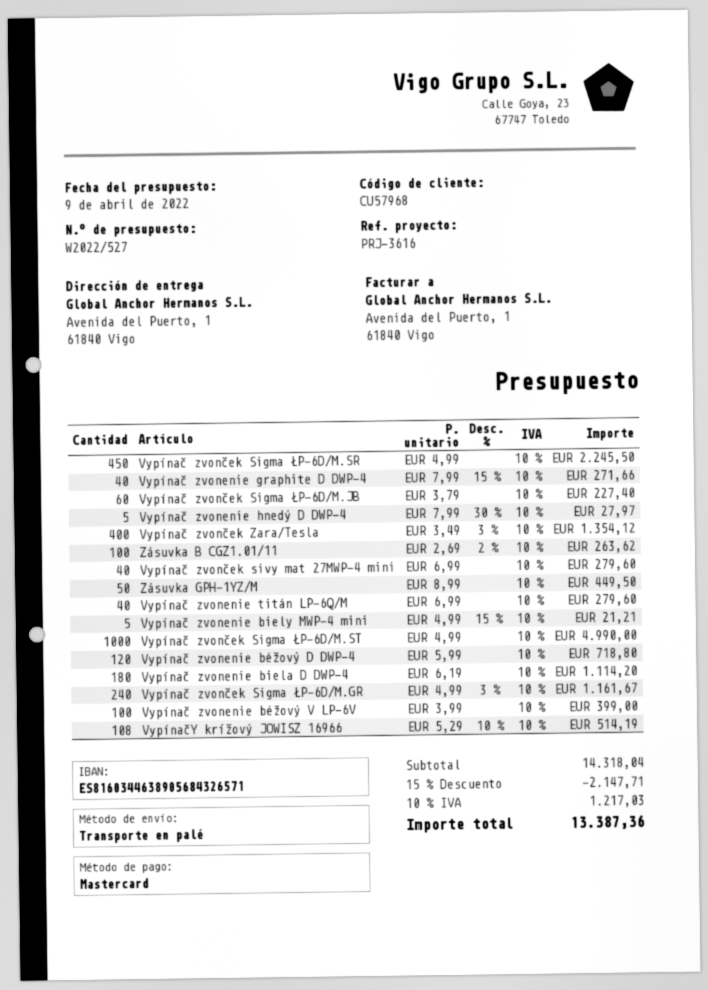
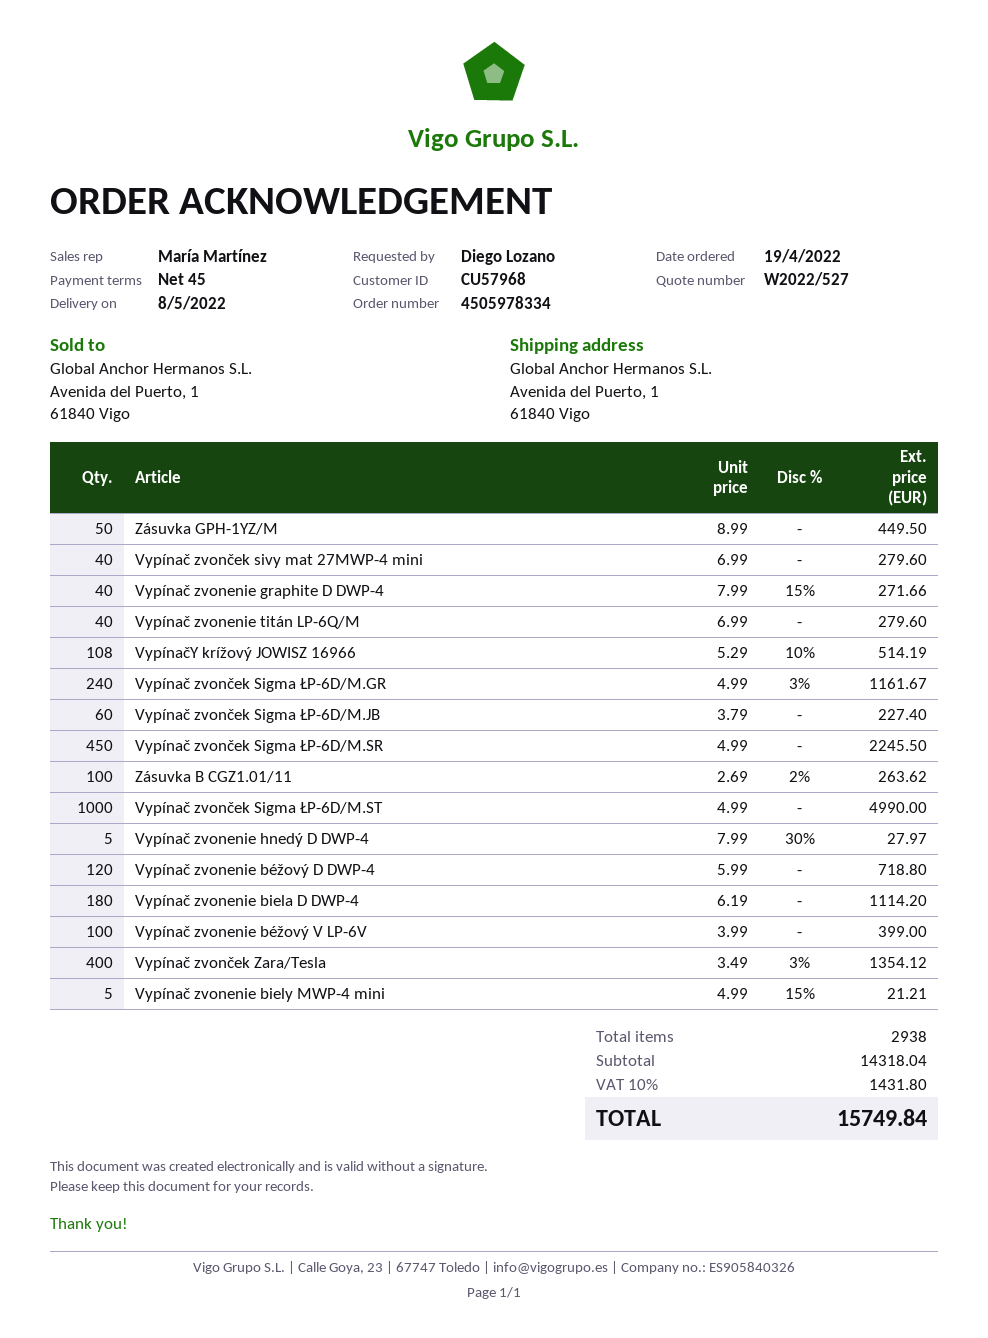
discount: 15% = 2147.71 -> none
tax: 10% = 1217.03 -> 10% = 1431.80
total: 13387.36 -> 15749.84

